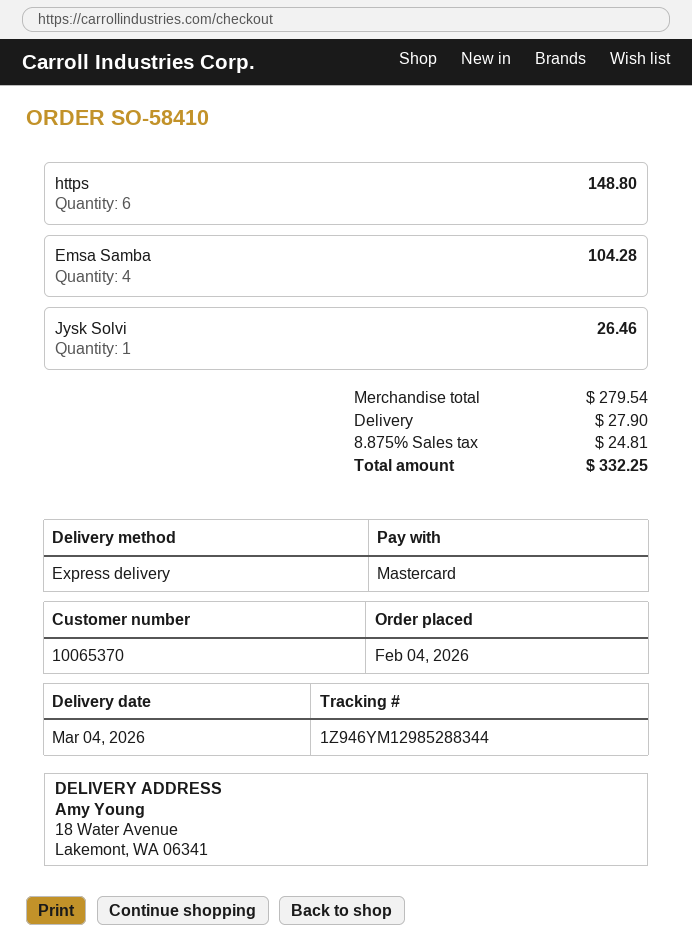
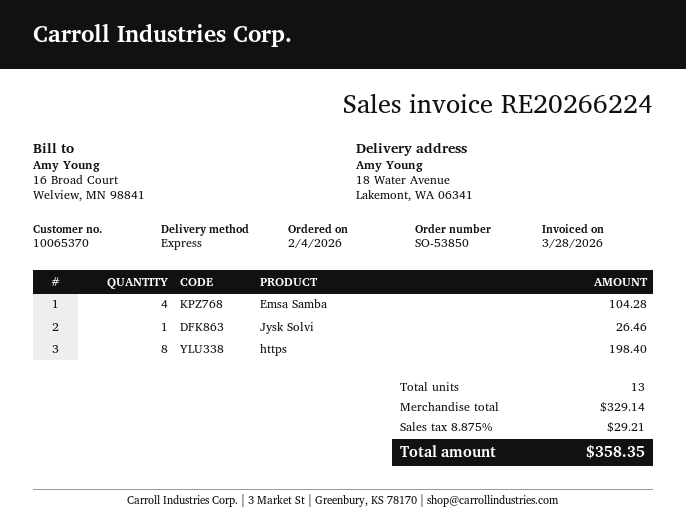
order number: SO-58410 -> SO-53850
https: 6 for 148.80 -> 8 for 198.40
subtotal: 279.54 -> 329.14
shipping: 27.90 -> none
tax: 8.875% = 24.81 -> 8.875% = 29.21
total: 332.25 -> 358.35

